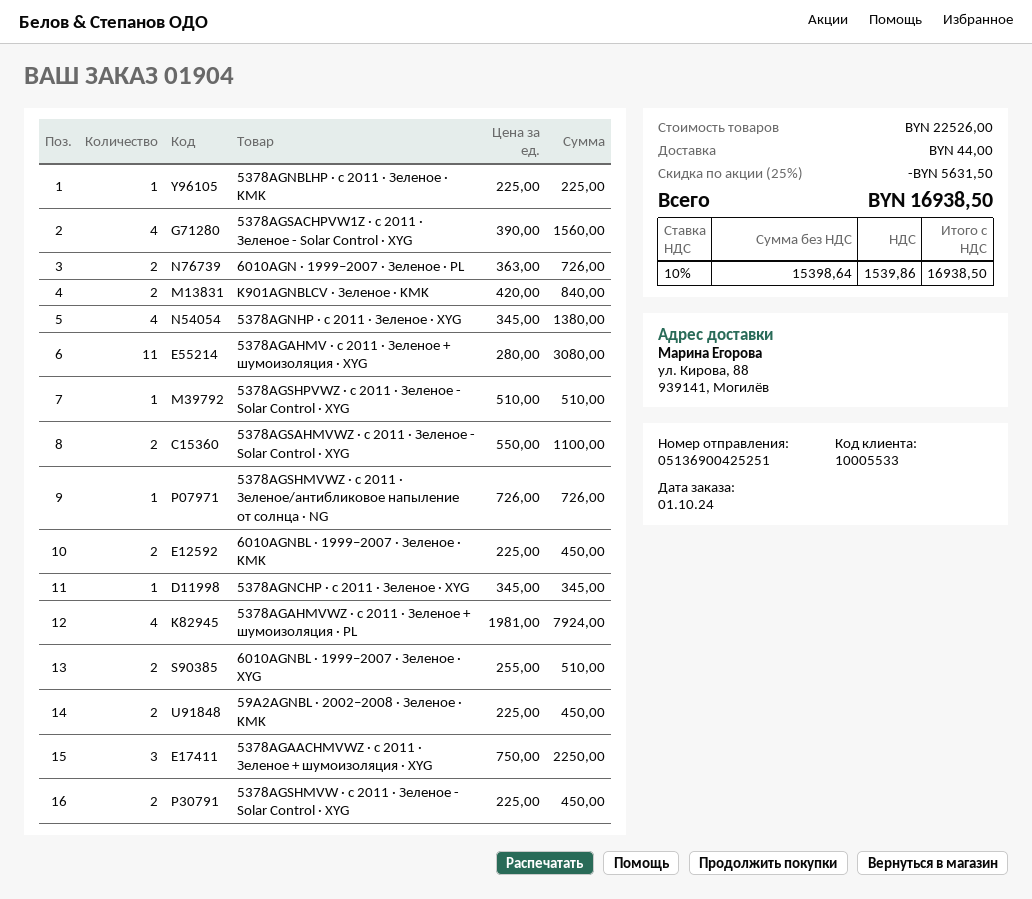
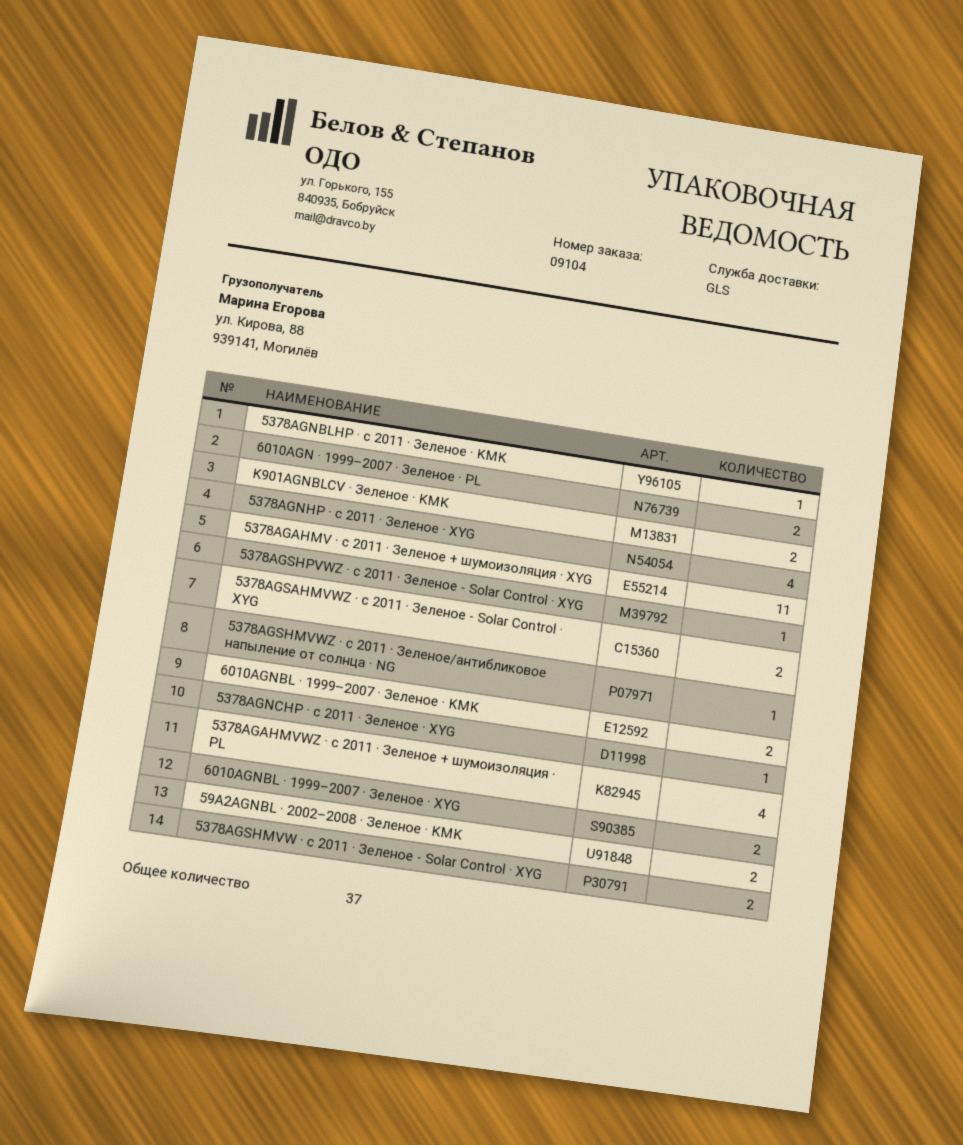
order number: 01904 -> 09104
5378AGSACHPVW1Z · с 2011 · Зеленое - Solar Control · XYG: 4 -> none
5378AGAACHMVWZ · с 2011 · Зеленое + шумоизоляция · XYG: 3 -> none

